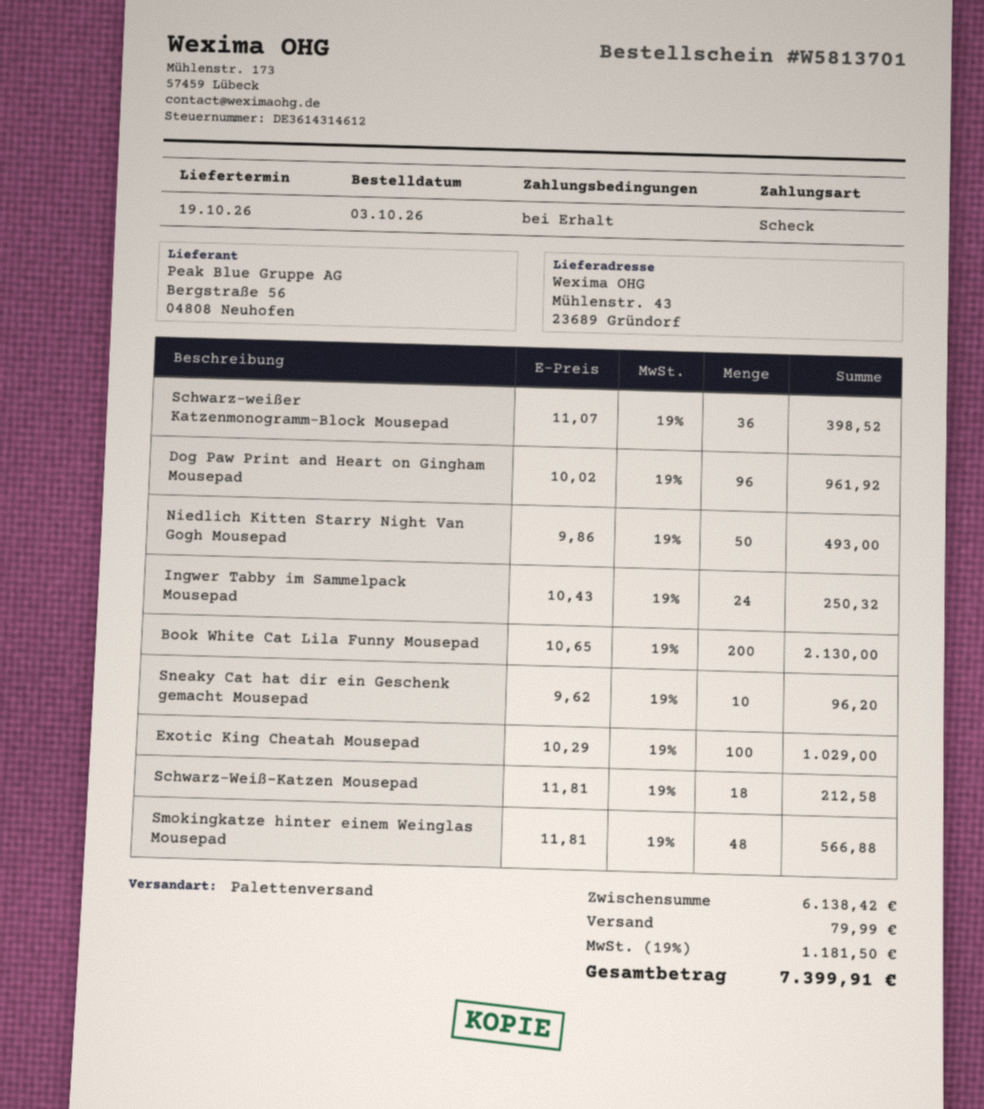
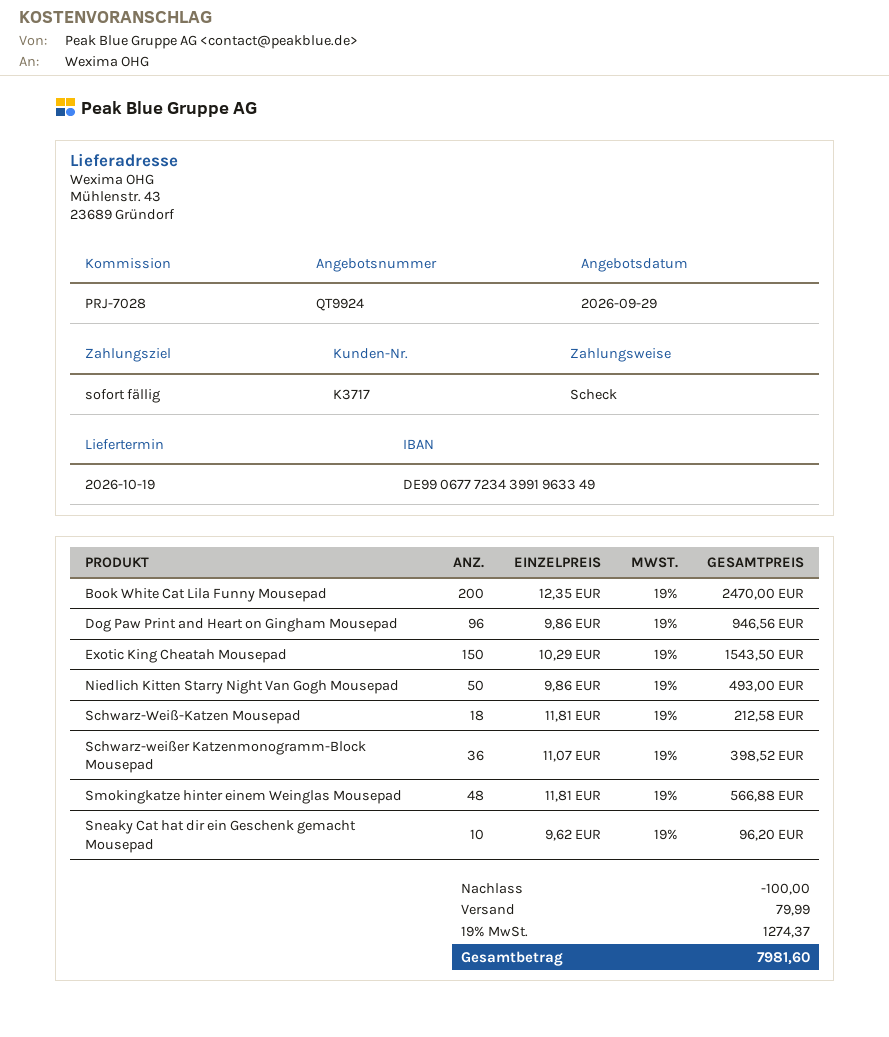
Dog Paw Print and Heart on Gingham Mousepad: 96 x 10.02 = 961.92 -> 96 x 9.86 = 946.56
Ingwer Tabby im Sammelpack Mousepad: 24 x 10.43 = 250.32 -> none
Book White Cat Lila Funny Mousepad: 200 x 10.65 = 2130.00 -> 200 x 12.35 = 2470.00
Exotic King Cheatah Mousepad: 100 x 10.29 = 1029.00 -> 150 x 10.29 = 1543.50
discount: none -> 100.00
tax: 19% = 1181.50 -> 19% = 1274.37
total: 7399.91 -> 7981.60

